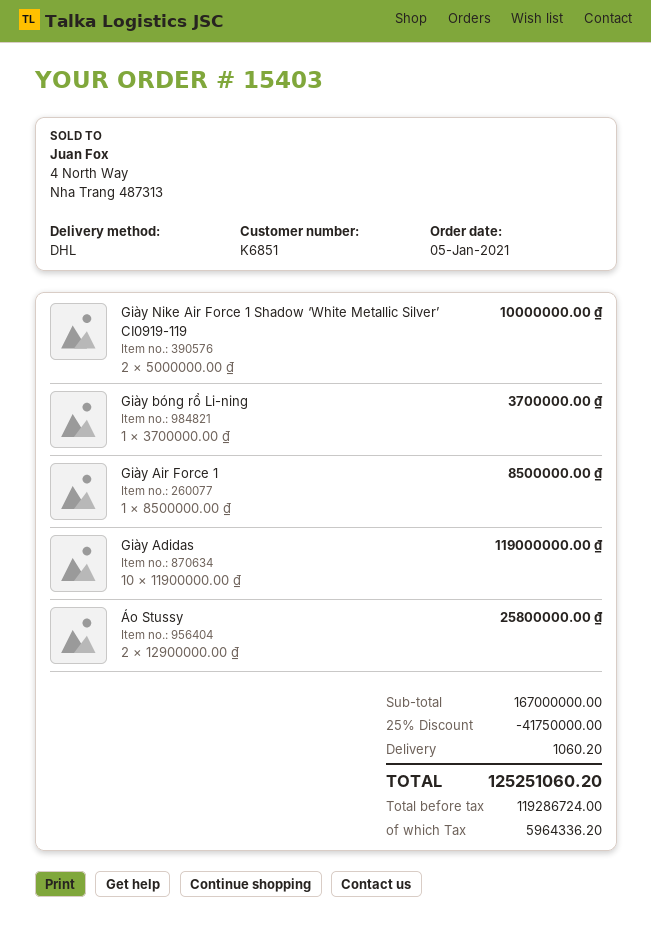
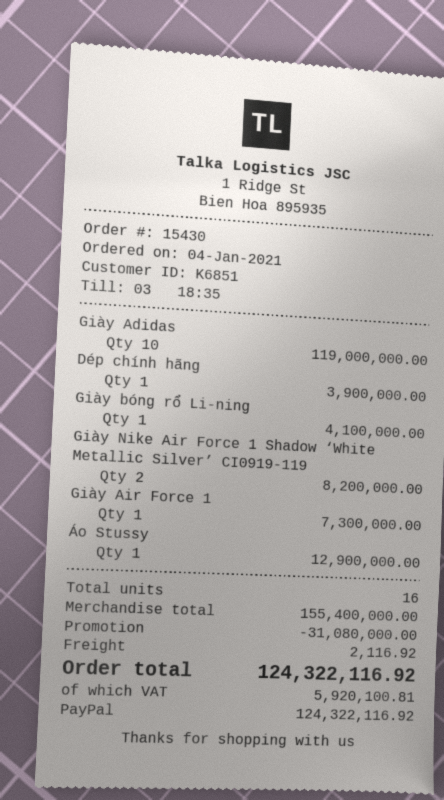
order number: 15403 -> 15430
order date: 2021-01-05 -> 2021-01-04
Giày Nike Air Force 1 Shadow ‘White Metallic Silver’ CI0919-119: 2 for 10000000.00 -> 2 for 8200000.00
Giày bóng rổ Li-ning: 1 for 3700000.00 -> 1 for 4100000.00
Giày Air Force 1: 1 for 8500000.00 -> 1 for 7300000.00
Áo Stussy: 2 for 25800000.00 -> 1 for 12900000.00
Dép chính hãng: none -> 1 for 3900000.00
subtotal: 167000000.00 -> 155400000.00
discount: 41750000.00 -> 31080000.00
shipping: 1060.20 -> 2116.92
tax: 5964336.20 -> 5920100.81
total: 125251060.20 -> 124322116.92

